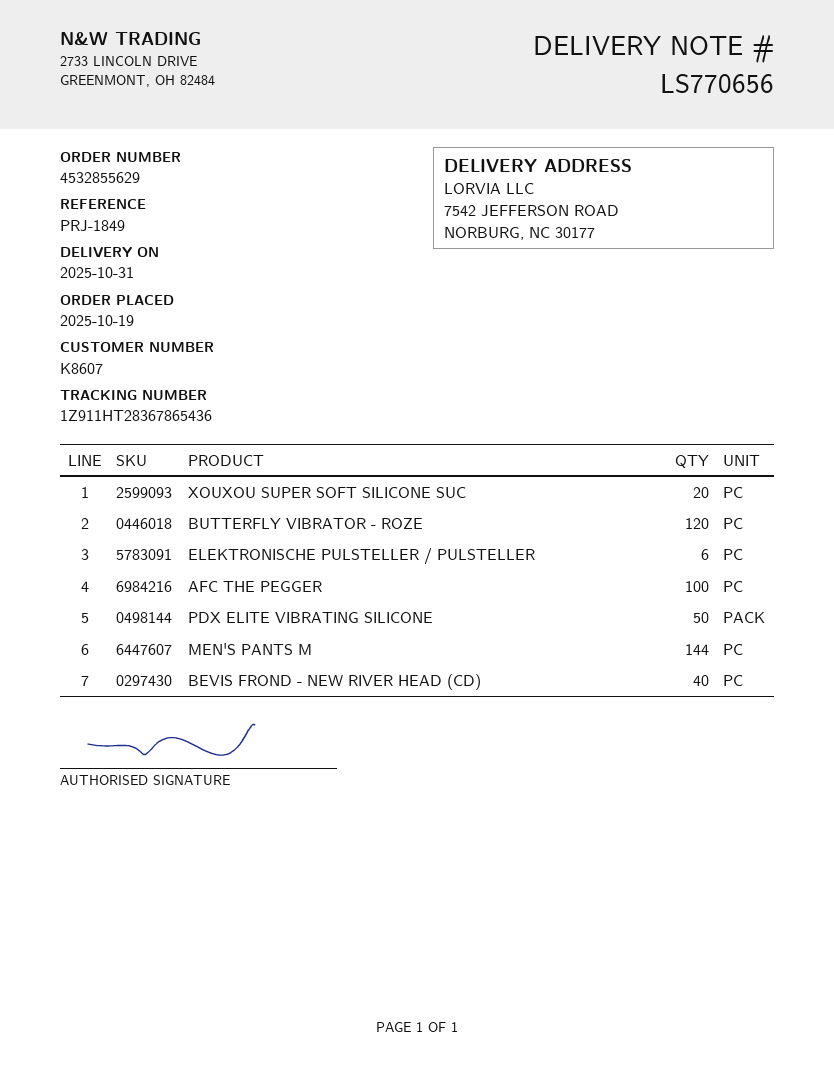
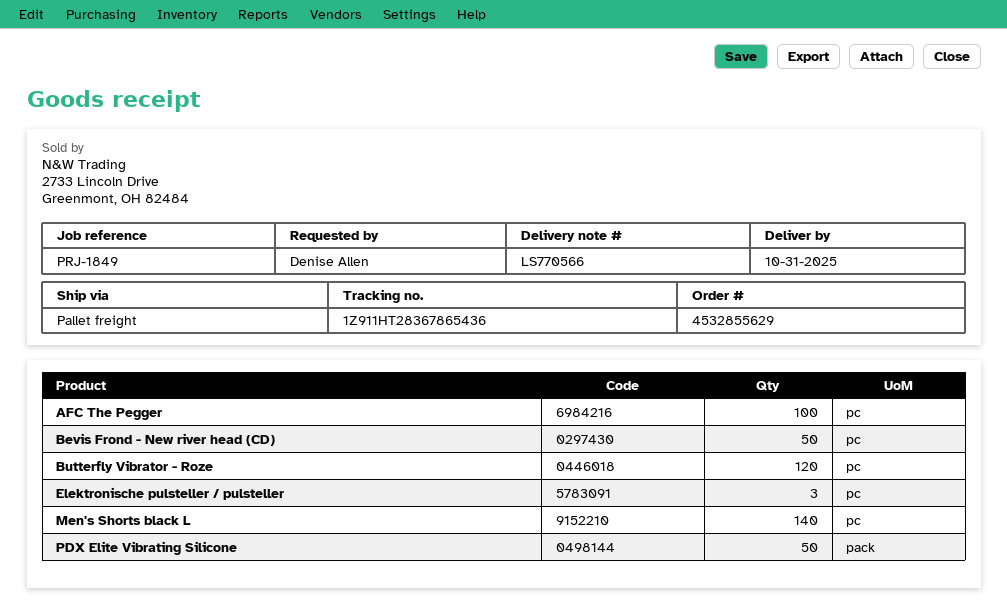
delivery note number: LS770656 -> LS770566
XOUXOU SUPER SOFT SILICONE SUC: 20 -> none
ELEKTRONISCHE PULSTELLER / PULSTELLER: 6 -> 3
MEN'S PANTS M: 144 -> none
BEVIS FROND - NEW RIVER HEAD (CD): 40 -> 50
Men's Shorts black L: none -> 140

